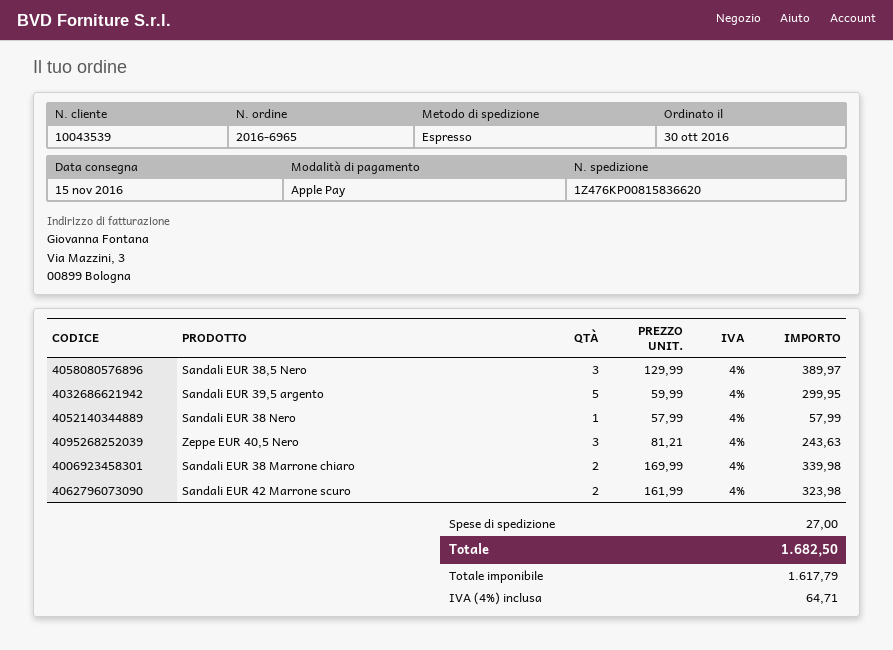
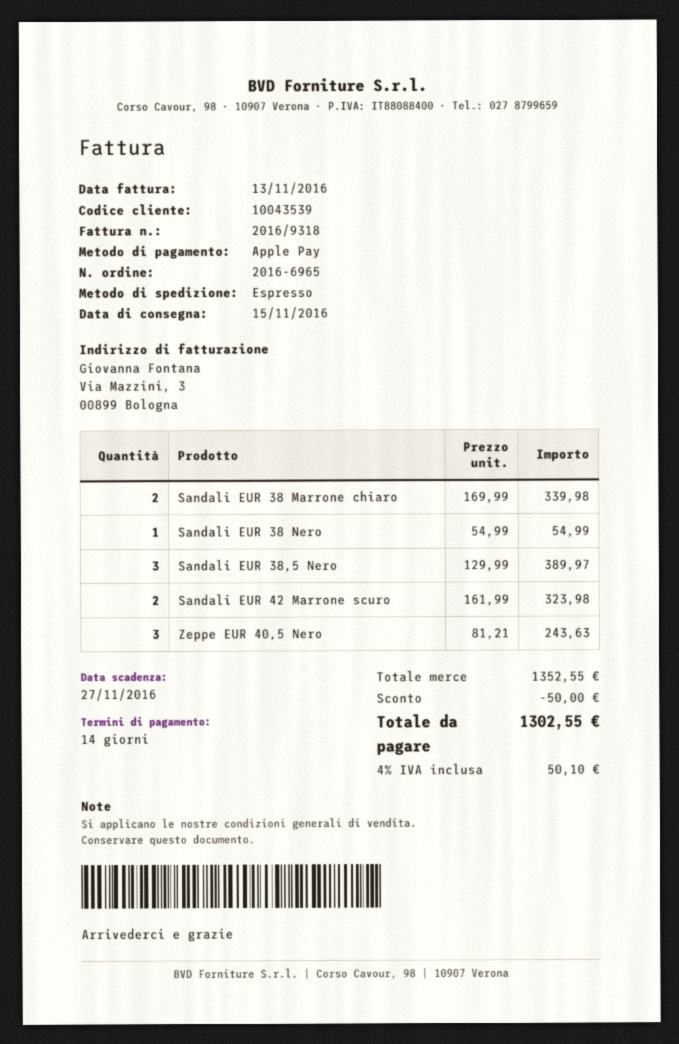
Sandali EUR 39,5 argento: 5 x 59.99 = 299.95 -> none
Sandali EUR 38 Nero: 1 x 57.99 = 57.99 -> 1 x 54.99 = 54.99
discount: none -> 50.00
shipping: 27.00 -> none
tax: 4% = 64.71 -> 4% = 50.10
total: 1682.50 -> 1302.55

